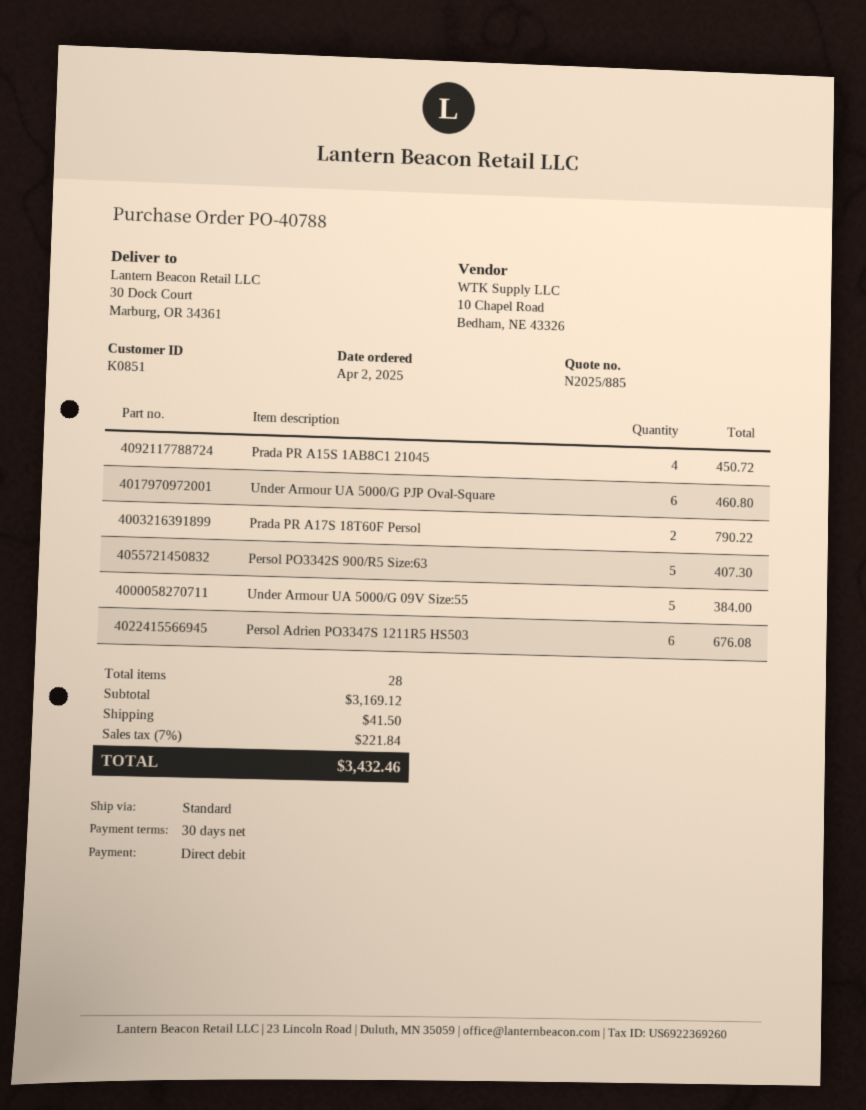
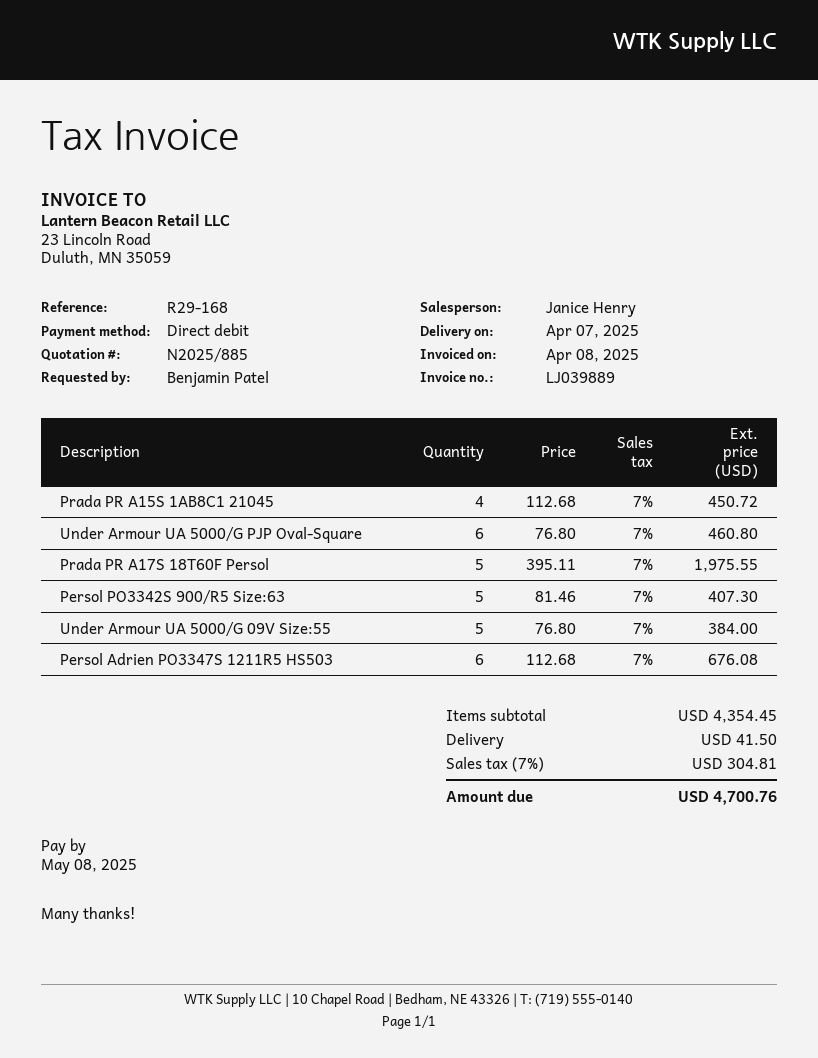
Prada PR A17S 18T60F Persol: 2 for 790.22 -> 5 for 1975.55
subtotal: 3169.12 -> 4354.45
tax: 7% = 221.84 -> 7% = 304.81
total: 3432.46 -> 4700.76

